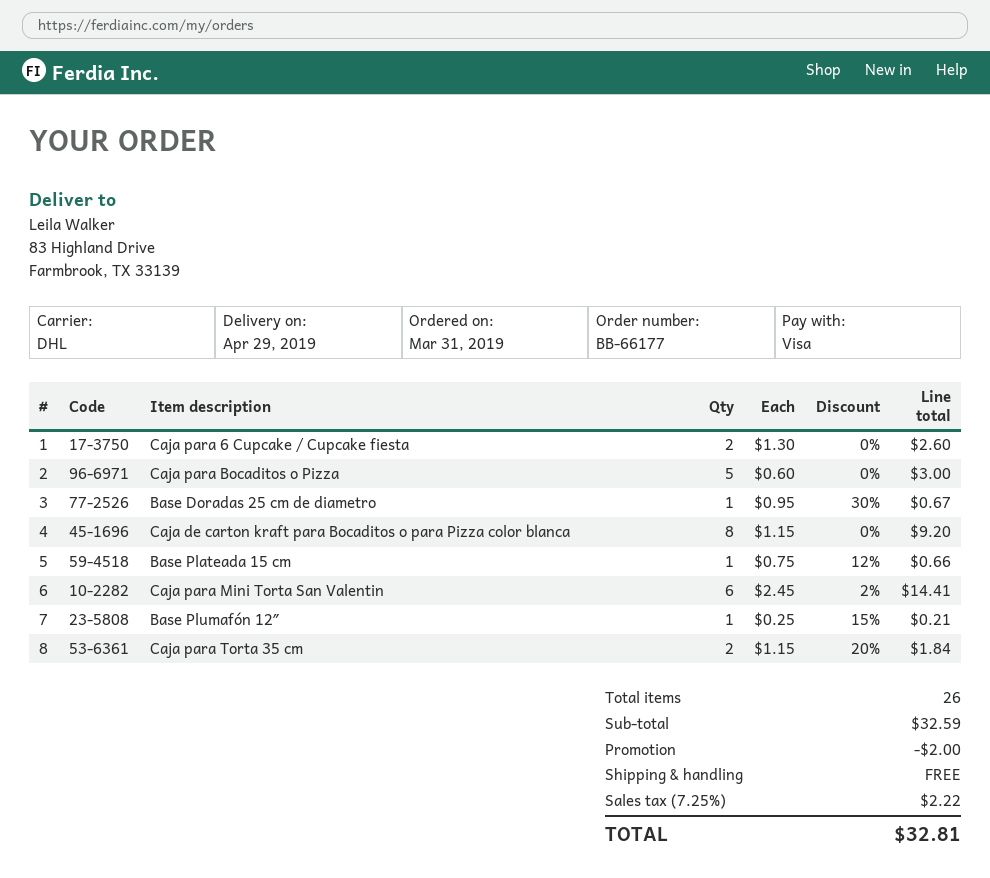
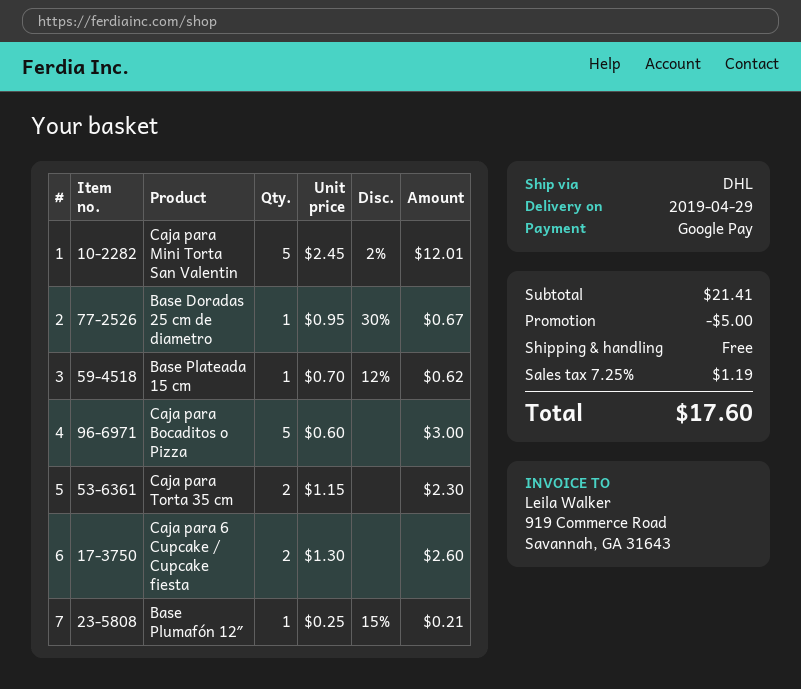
payment method: Visa -> Google Pay
Caja de carton kraft para Bocaditos o para Pizza color blanca: 8 x 1.15 = 9.20 -> none
Base Plateada 15 cm: 1 x 0.75 - 12% = 0.66 -> 1 x 0.70 - 12% = 0.62
Caja para Mini Torta San Valentin: 6 x 2.45 - 2% = 14.41 -> 5 x 2.45 - 2% = 12.01
Caja para Torta 35 cm: 2 x 1.15 - 20% = 1.84 -> 2 x 1.15 = 2.30
subtotal: 32.59 -> 21.41
discount: 2.00 -> 5.00
tax: 7.25% = 2.22 -> 7.25% = 1.19
total: 32.81 -> 17.60

